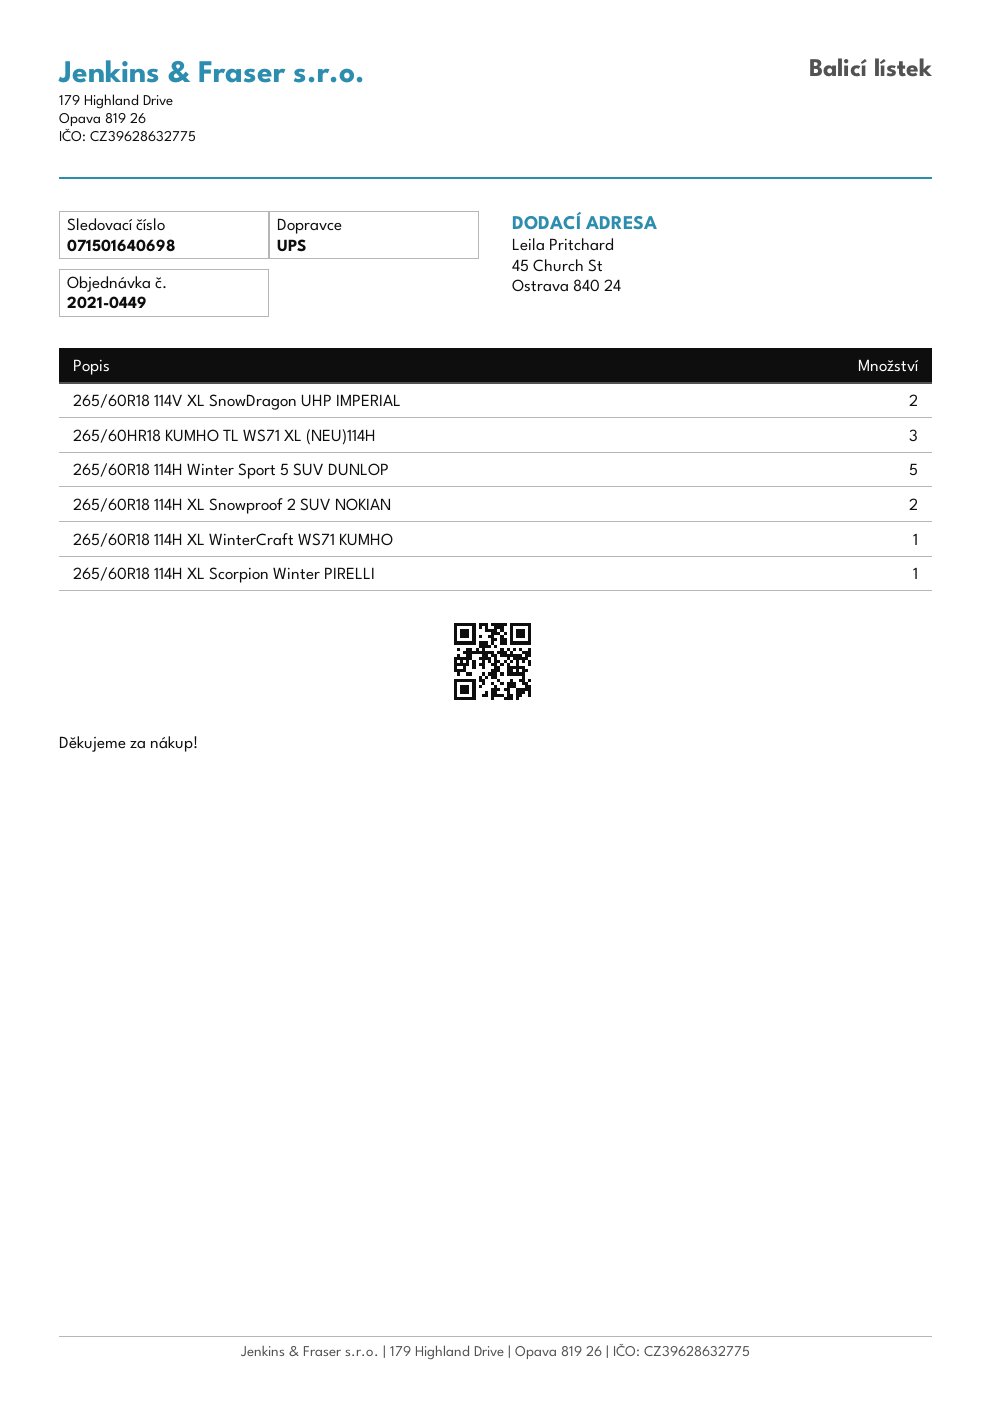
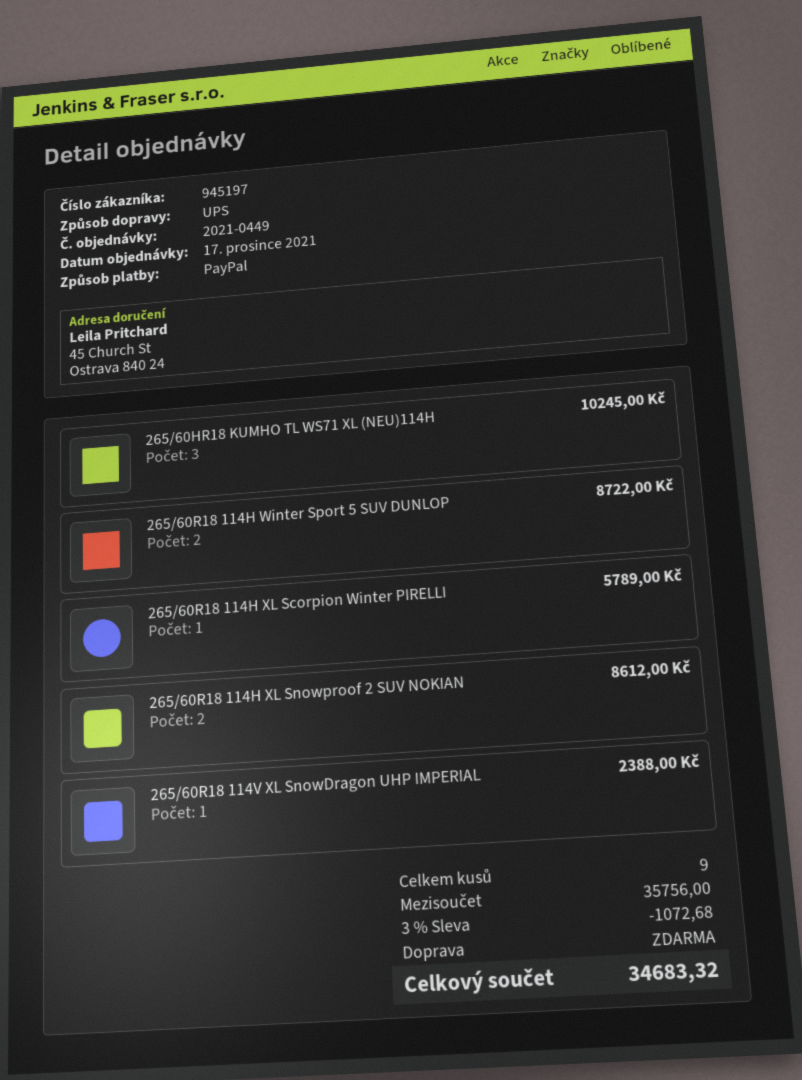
265/60R18 114V XL SnowDragon UHP IMPERIAL: 2 -> 1
265/60R18 114H Winter Sport 5 SUV DUNLOP: 5 -> 2
265/60R18 114H XL WinterCraft WS71 KUMHO: 1 -> none

